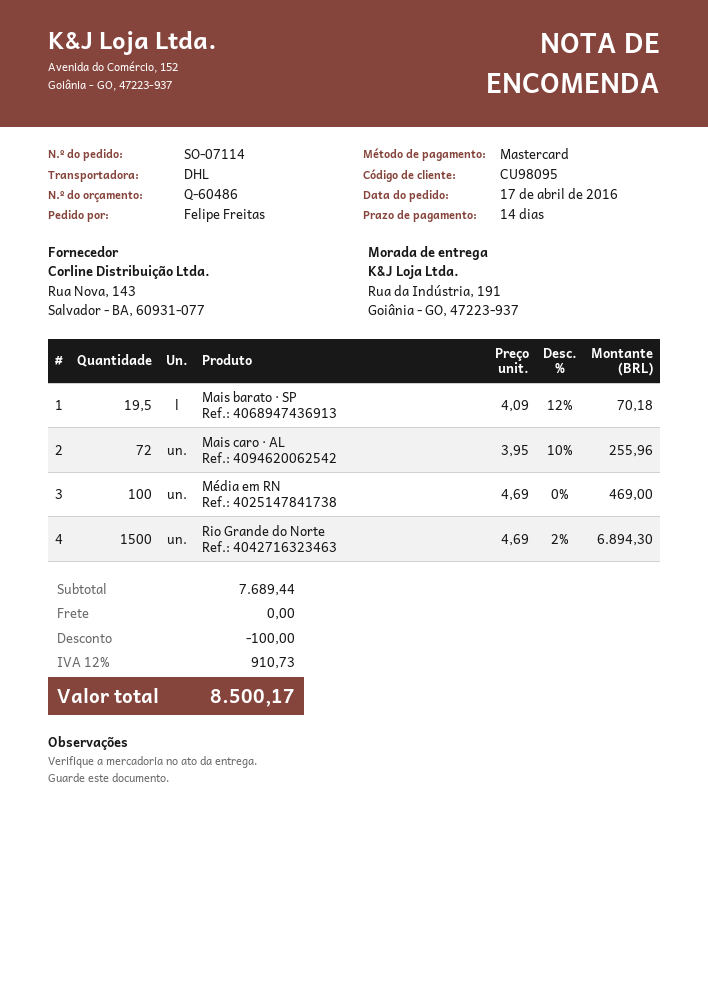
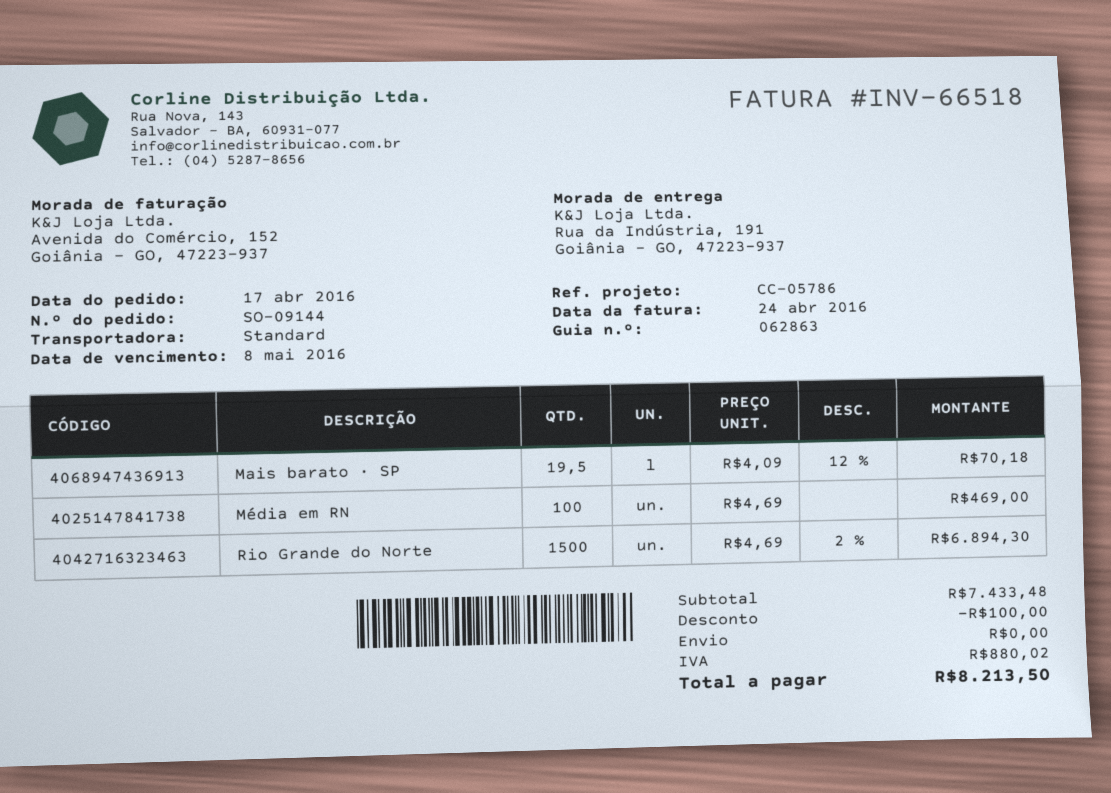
order number: SO-07114 -> SO-09144
shipping method: DHL -> standard
Mais caro · AL: 72 x 3.95 - 10% = 255.96 -> none
subtotal: 7689.44 -> 7433.48
tax: 910.73 -> 880.02
total: 8500.17 -> 8213.50

